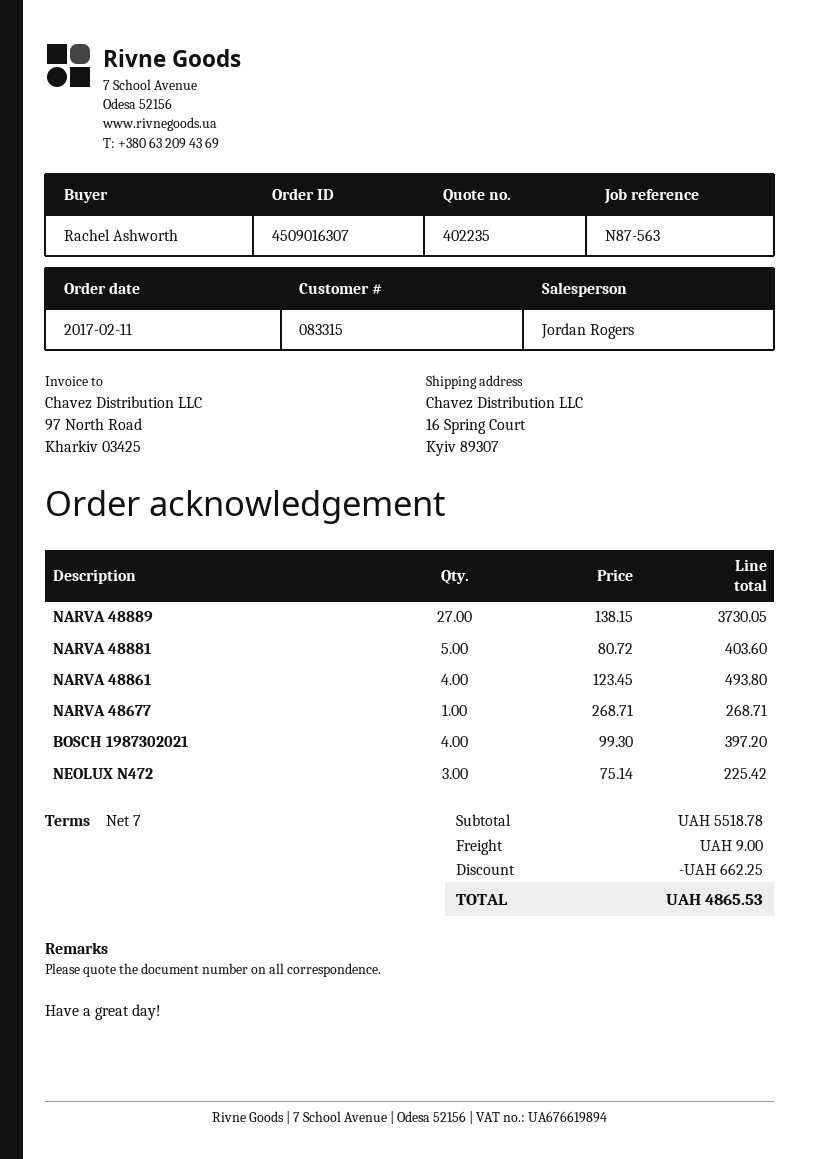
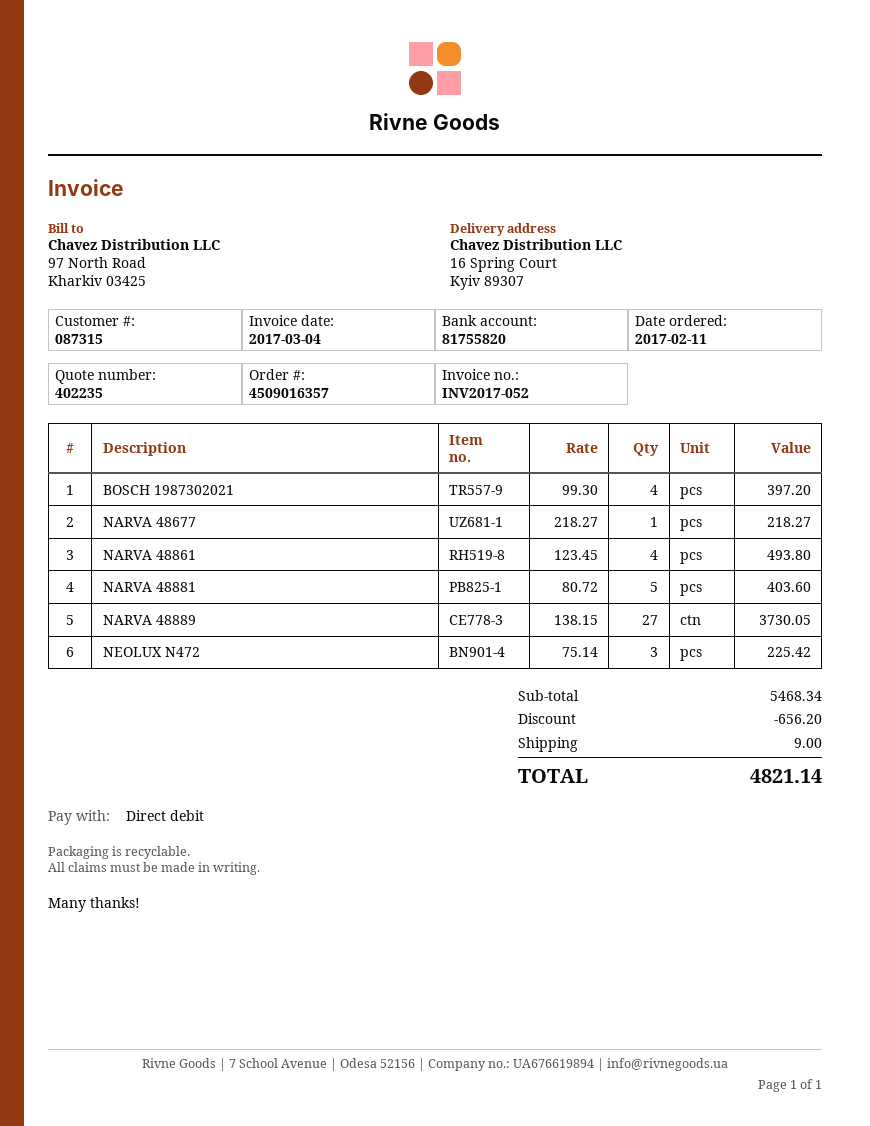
order number: 4509016307 -> 4509016357
customer number: 083315 -> 087315
NARVA 48677: 1 x 268.71 = 268.71 -> 1 x 218.27 = 218.27
subtotal: 5518.78 -> 5468.34
discount: 662.25 -> 656.20
total: 4865.53 -> 4821.14

